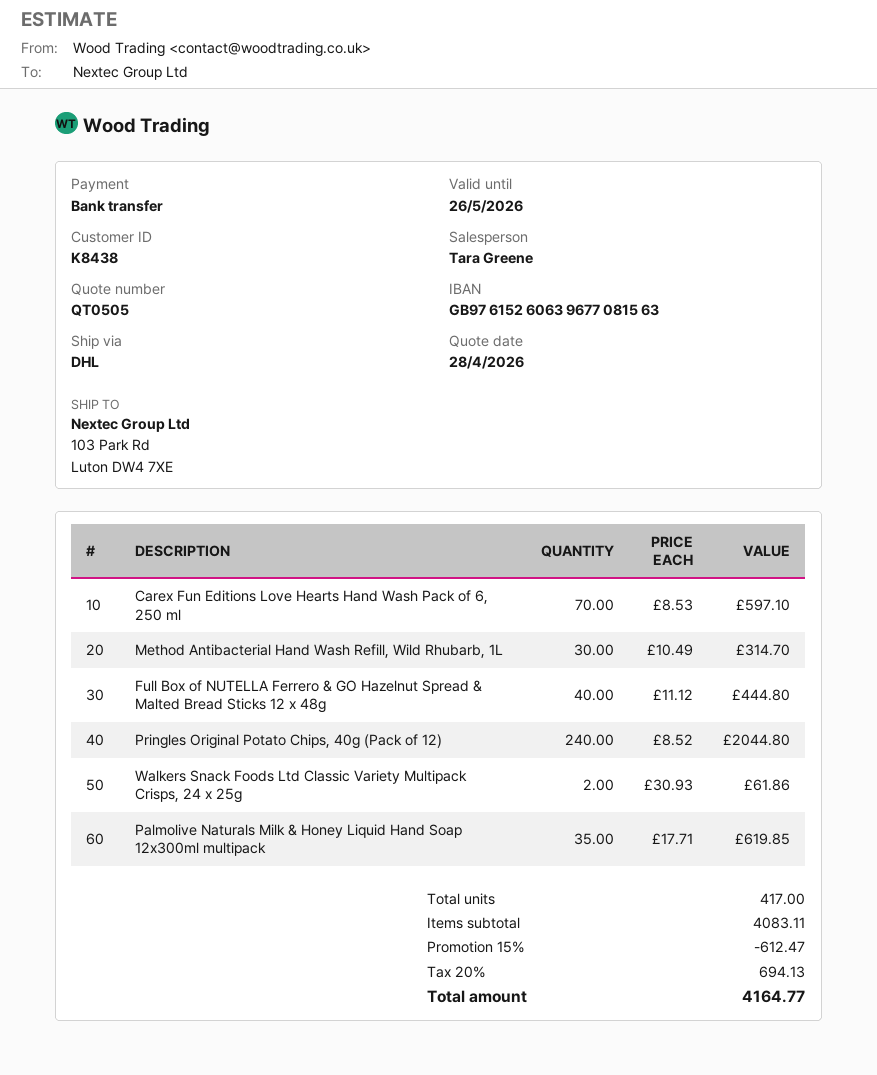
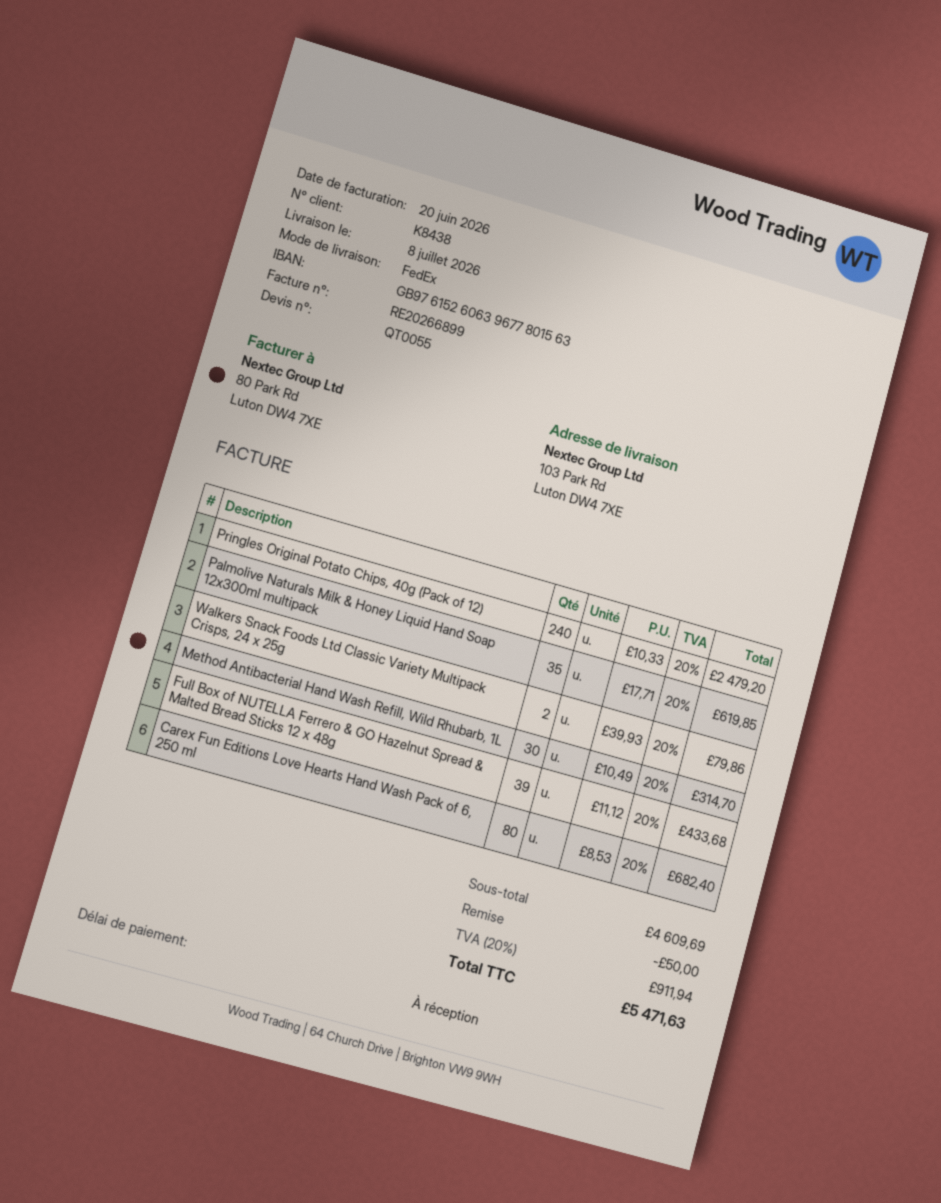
quote number: QT0505 -> QT0055
bank account: GB97615260639677081563 -> GB97615260639677801563
shipping method: DHL -> FedEx
Carex Fun Editions Love Hearts Hand Wash Pack of 6, 250 ml: 70 x 8.53 = 597.10 -> 80 x 8.53 = 682.40
Full Box of NUTELLA Ferrero & GO Hazelnut Spread & Malted Bread Sticks 12 x 48g: 40 x 11.12 = 444.80 -> 39 x 11.12 = 433.68
Pringles Original Potato Chips, 40g (Pack of 12): 240 x 8.52 = 2044.80 -> 240 x 10.33 = 2479.20
Walkers Snack Foods Ltd Classic Variety Multipack Crisps, 24 x 25g: 2 x 30.93 = 61.86 -> 2 x 39.93 = 79.86
subtotal: 4083.11 -> 4609.69
discount: 612.47 -> 50.00
tax: 20% = 694.13 -> 20% = 911.94
total: 4164.77 -> 5471.63

